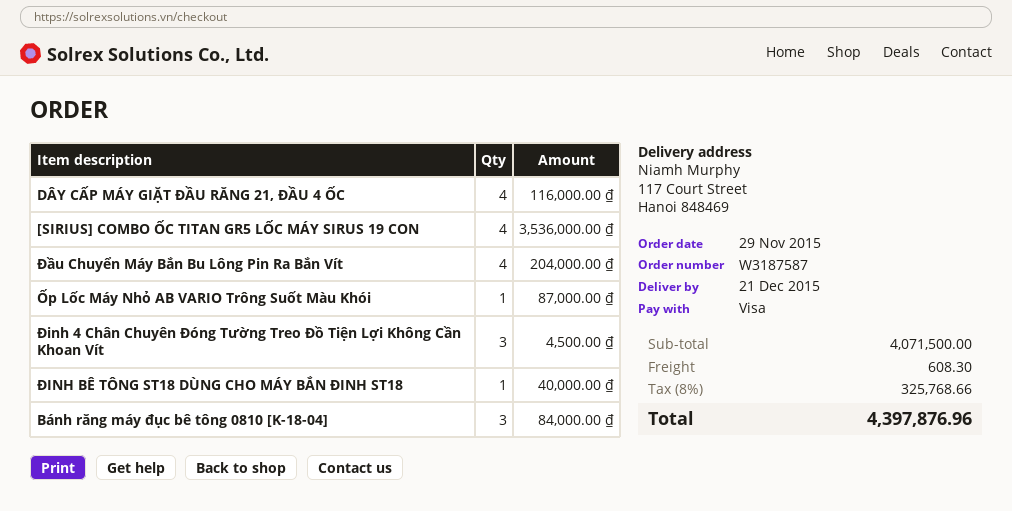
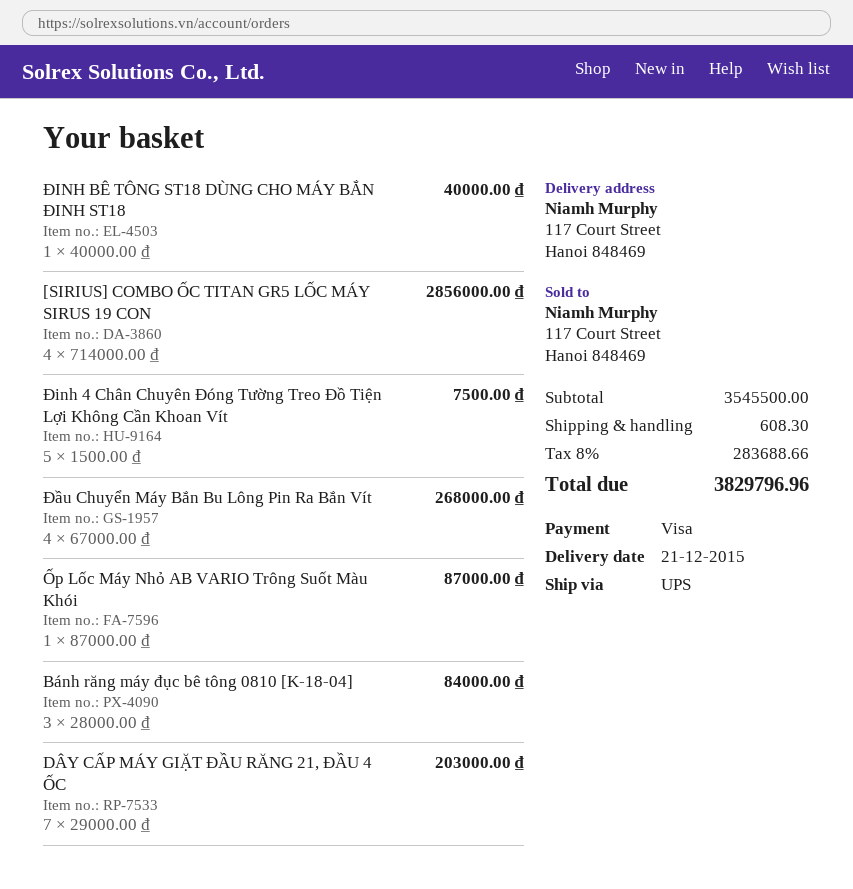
DÂY CẤP MÁY GIẶT ĐẦU RĂNG 21, ĐẦU 4 ỐC: 4 for 116000.00 -> 7 for 203000.00
[SIRIUS] COMBO ỐC TITAN GR5 LỐC MÁY SIRUS 19 CON: 4 for 3536000.00 -> 4 for 2856000.00
Đầu Chuyển Máy Bắn Bu Lông Pin Ra Bắn Vít: 4 for 204000.00 -> 4 for 268000.00
Đinh 4 Chân Chuyên Đóng Tường Treo Đồ Tiện Lợi Không Cần Khoan Vít: 3 for 4500.00 -> 5 for 7500.00
subtotal: 4071500.00 -> 3545500.00
tax: 8% = 325768.66 -> 8% = 283688.66
total: 4397876.96 -> 3829796.96

